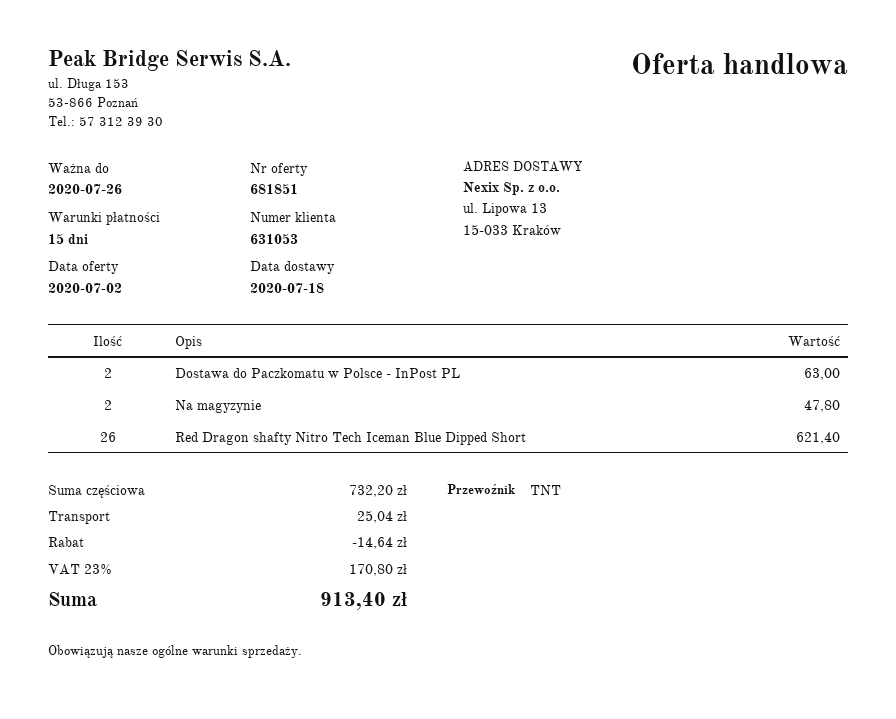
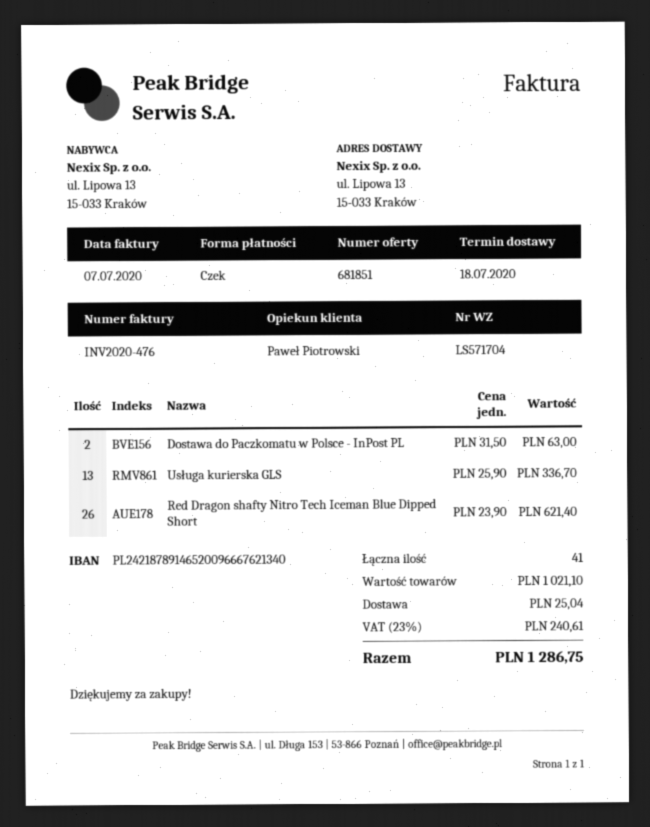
Na magyzynie: 2 for 47.80 -> none
Usługa kurierska GLS: none -> 13 for 336.70
subtotal: 732.20 -> 1021.10
discount: 14.64 -> none
tax: 23% = 170.80 -> 23% = 240.61
total: 913.40 -> 1286.75

